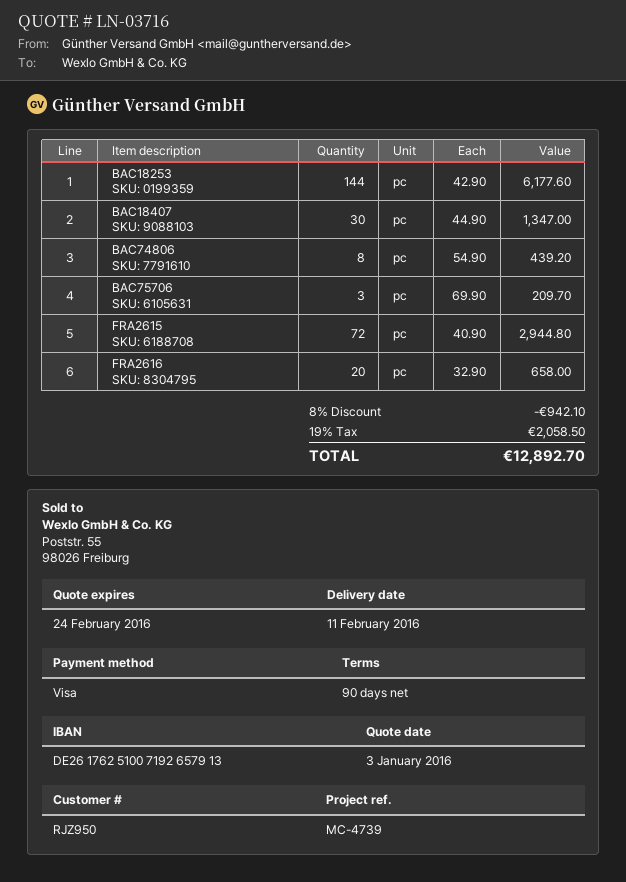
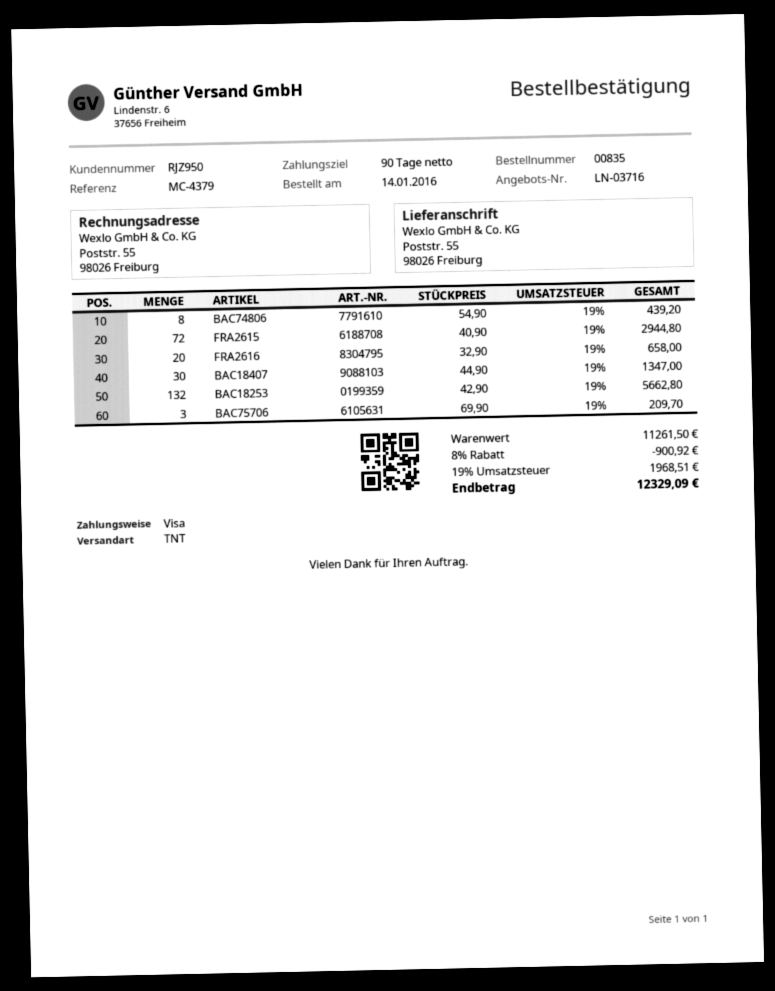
reference: MC-4739 -> MC-4379
BAC18253: 144 x 42.90 = 6177.60 -> 132 x 42.90 = 5662.80
discount: 8% = 942.10 -> 8% = 900.92
tax: 19% = 2058.50 -> 19% = 1968.51
total: 12892.70 -> 12329.09

